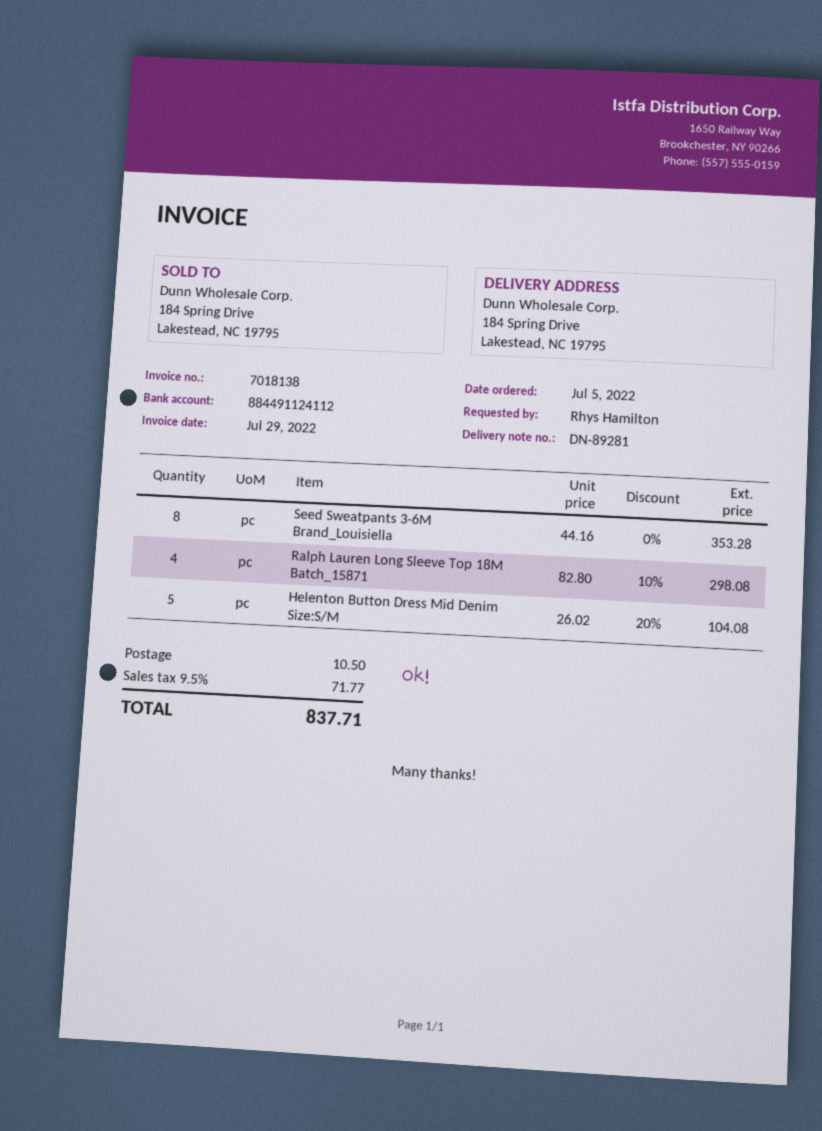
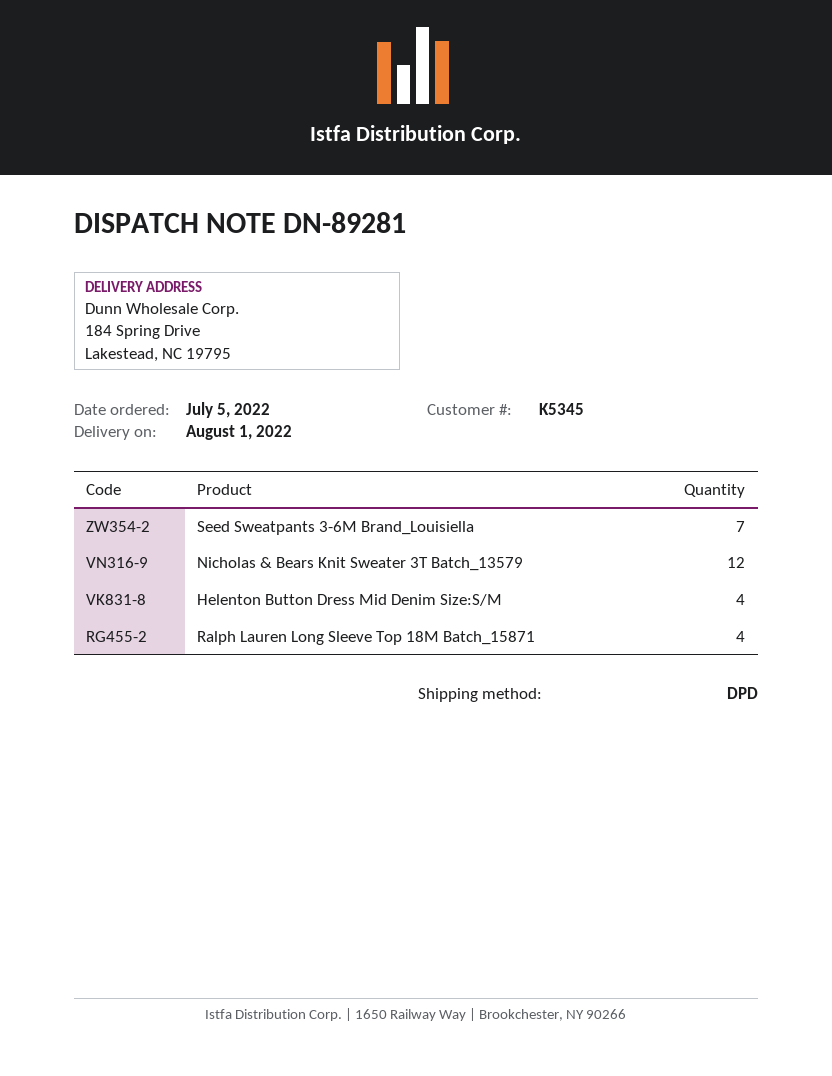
Seed Sweatpants 3-6M Brand_Louisiella: 8 -> 7
Helenton Button Dress Mid Denim Size:S/M: 5 -> 4
Nicholas & Bears Knit Sweater 3T Batch_13579: none -> 12

